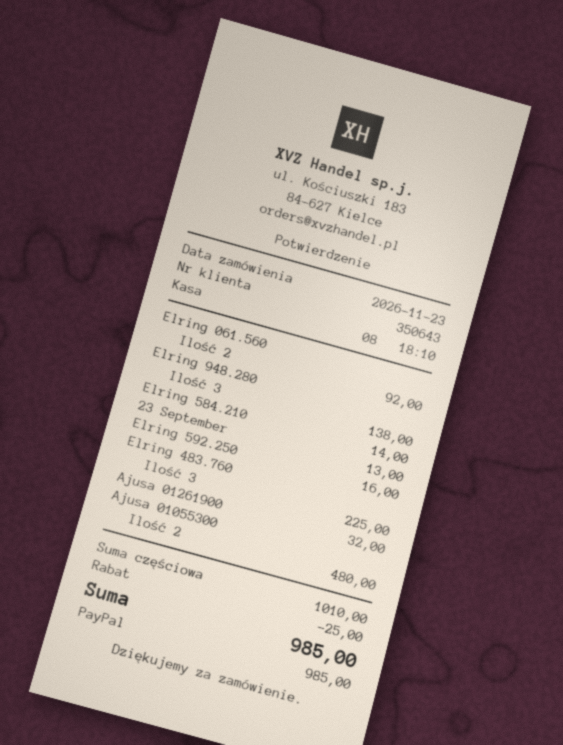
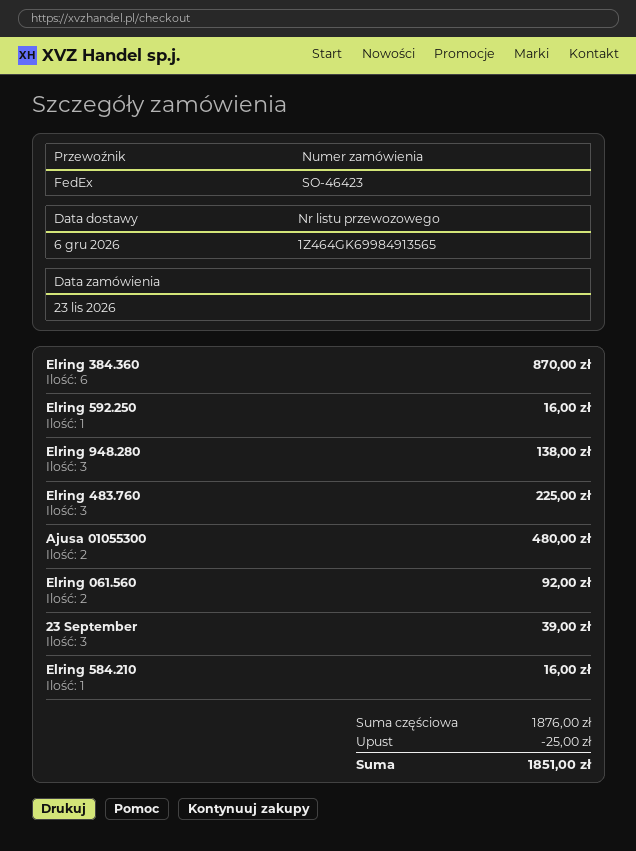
Elring 584.210: 1 for 14.00 -> 1 for 16.00
23 September: 1 for 13.00 -> 3 for 39.00
Ajusa 01261900: 1 for 32.00 -> none
Elring 384.360: none -> 6 for 870.00
subtotal: 1010.00 -> 1876.00
total: 985.00 -> 1851.00

